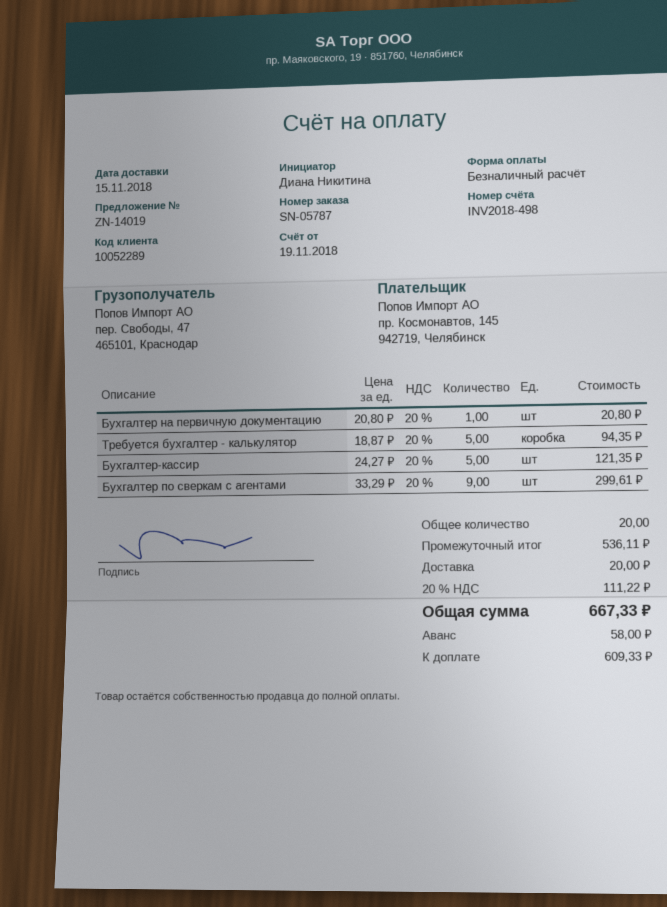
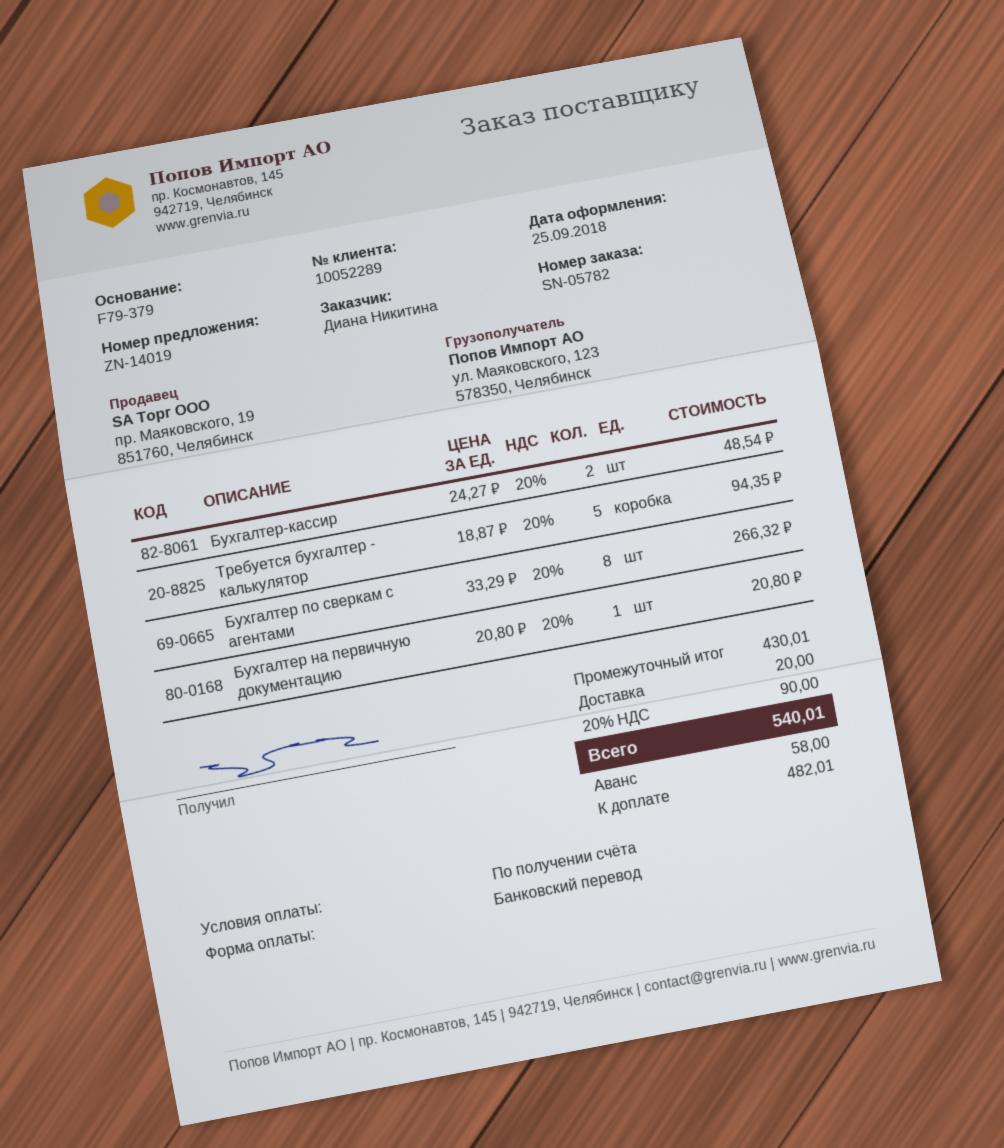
order number: SN-05787 -> SN-05782
ship to: пер. Свободы, 47, 465101, Краснодар -> ул. Маяковского, 123, 578350, Челябинск
Бухгалтер-кассир: 5 x 24.27 = 121.35 -> 2 x 24.27 = 48.54
Бухгалтер по сверкам с агентами: 9 x 33.29 = 299.61 -> 8 x 33.29 = 266.32
subtotal: 536.11 -> 430.01
tax: 20% = 111.22 -> 20% = 90.00
total: 667.33 -> 540.01
balance: 609.33 -> 482.01

